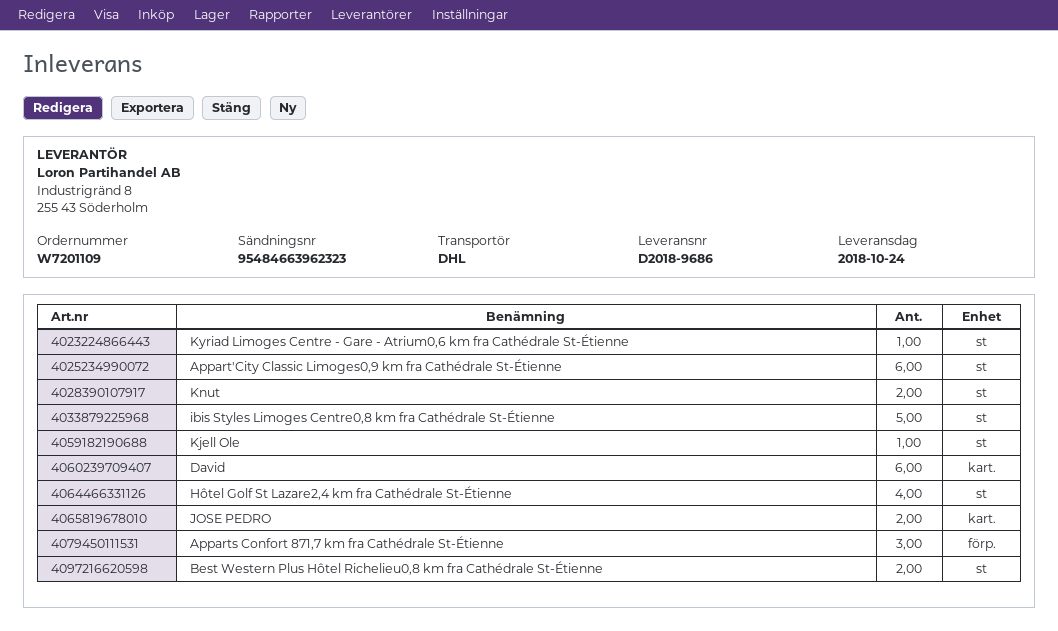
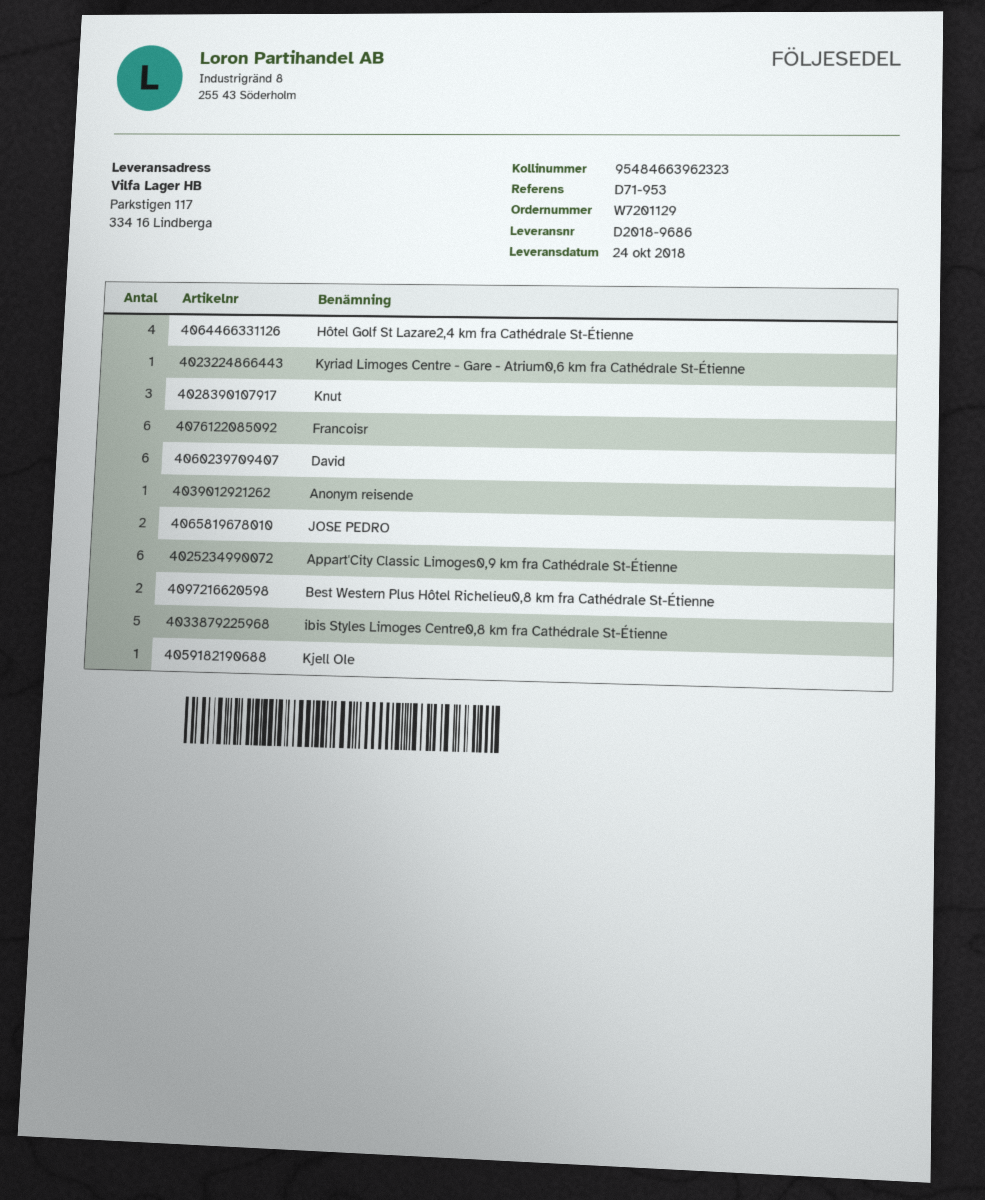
order number: W7201109 -> W7201129
Knut: 2 -> 3
Apparts Confort 871,7 km fra Cathédrale St-Étienne: 3 -> none
Francoisr: none -> 6
Anonym reisende: none -> 1

